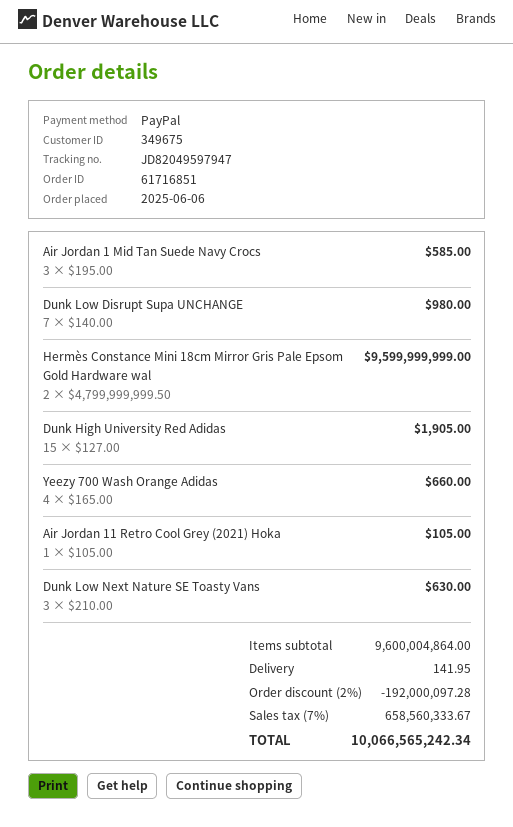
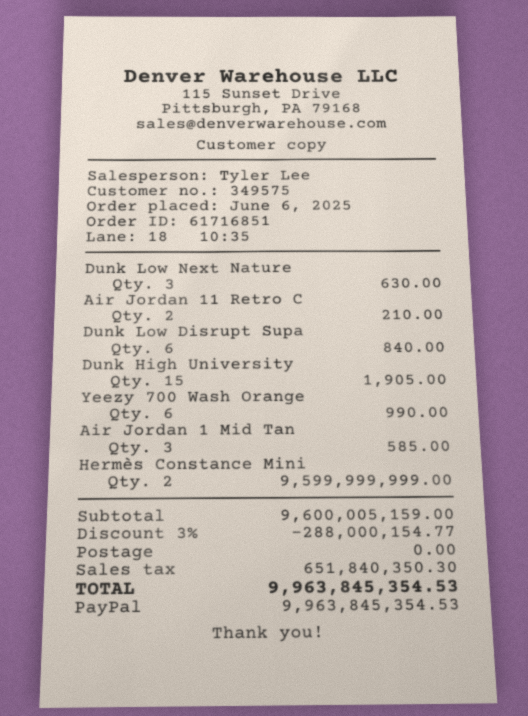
customer number: 349675 -> 349575
Dunk Low Disrupt Supa UNCHANGE: 7 for 980.00 -> 6 for 840.00
Yeezy 700 Wash Orange Adidas: 4 for 660.00 -> 6 for 990.00
Air Jordan 11 Retro Cool Grey (2021) Hoka: 1 for 105.00 -> 2 for 210.00
subtotal: 9600004864.00 -> 9600005159.00
discount: 2% = 192000097.28 -> 3% = 288000154.77
shipping: 141.95 -> 0.00
tax: 658560333.67 -> 651840350.30
total: 10066565242.34 -> 9963845354.53

